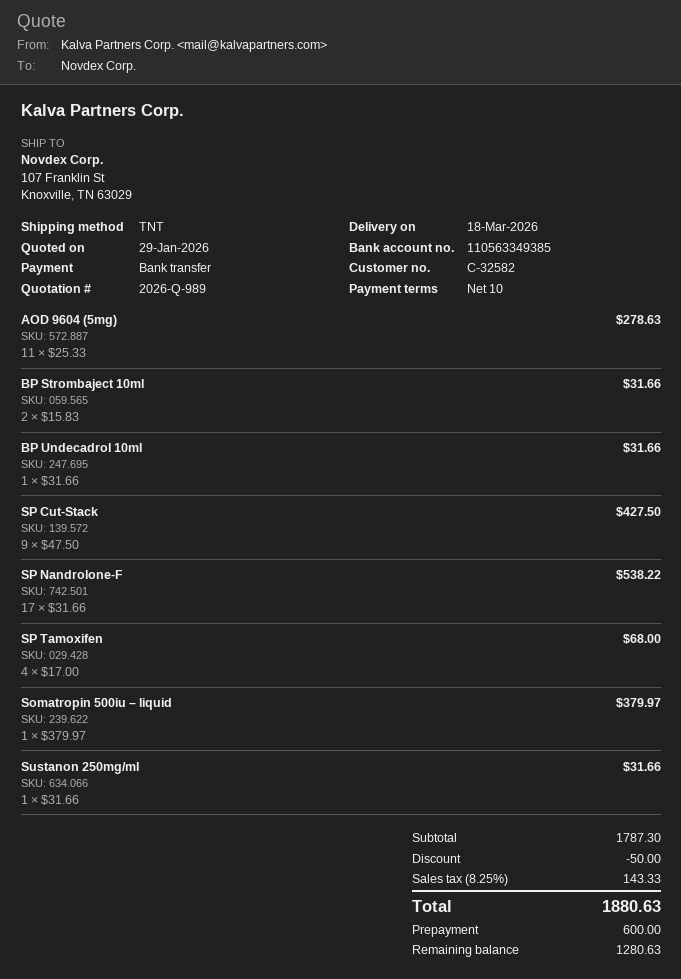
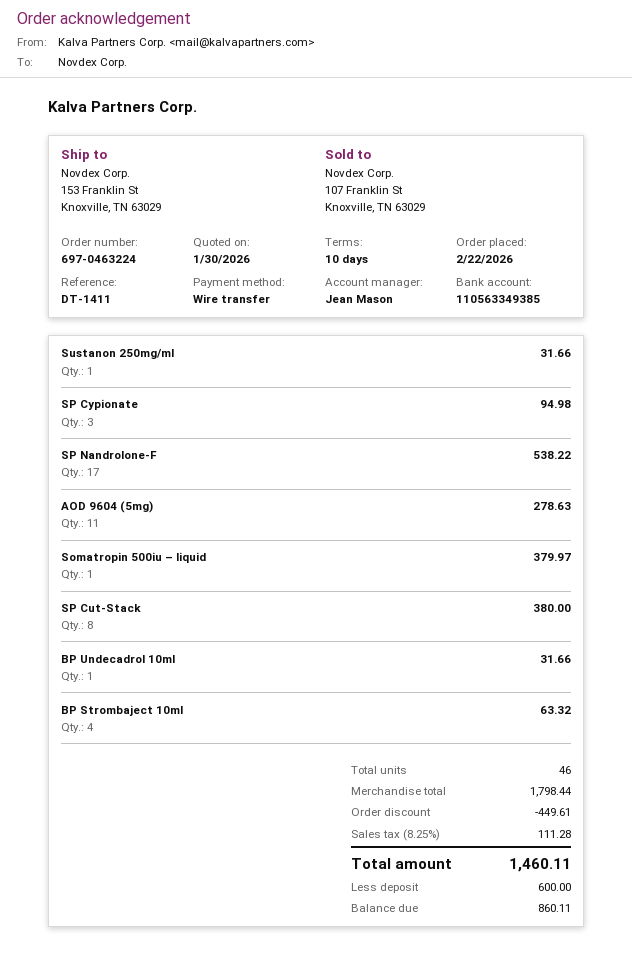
quote date: 2026-01-29 -> 2026-01-30
ship to: 107 Franklin St, Knoxville, TN 63029 -> 153 Franklin St, Knoxville, TN 63029
BP Strombaject 10ml: 2 for 31.66 -> 4 for 63.32
SP Cut-Stack: 9 for 427.50 -> 8 for 380.00
SP Tamoxifen: 4 for 68.00 -> none
SP Cypionate: none -> 3 for 94.98
subtotal: 1787.30 -> 1798.44
discount: 50.00 -> 449.61
tax: 8.25% = 143.33 -> 8.25% = 111.28
total: 1880.63 -> 1460.11
balance: 1280.63 -> 860.11

